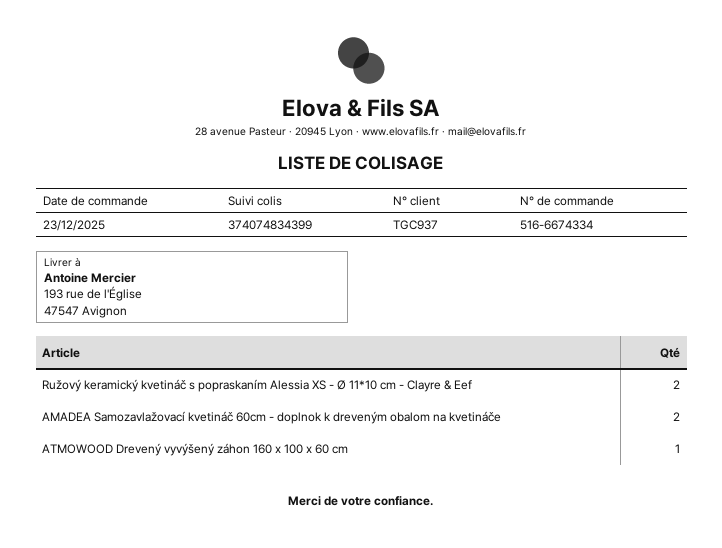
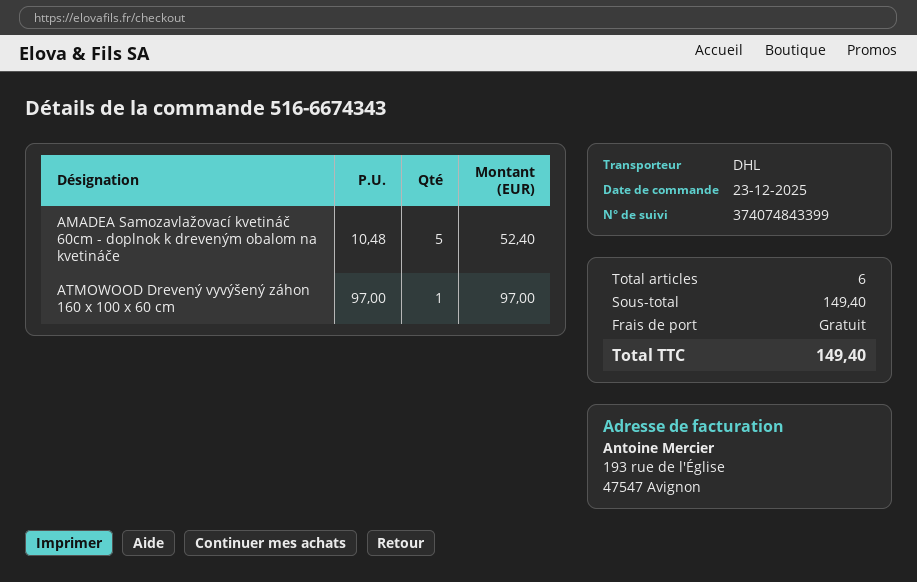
order number: 516-6674334 -> 516-6674343
tracking number: 374074834399 -> 374074843399
Ružový keramický kvetináč s popraskaním Alessia XS - Ø 11*10 cm - Clayre & Eef: 2 -> none
AMADEA Samozavlažovací kvetináč 60cm - doplnok k dreveným obalom na kvetináče: 2 -> 5

